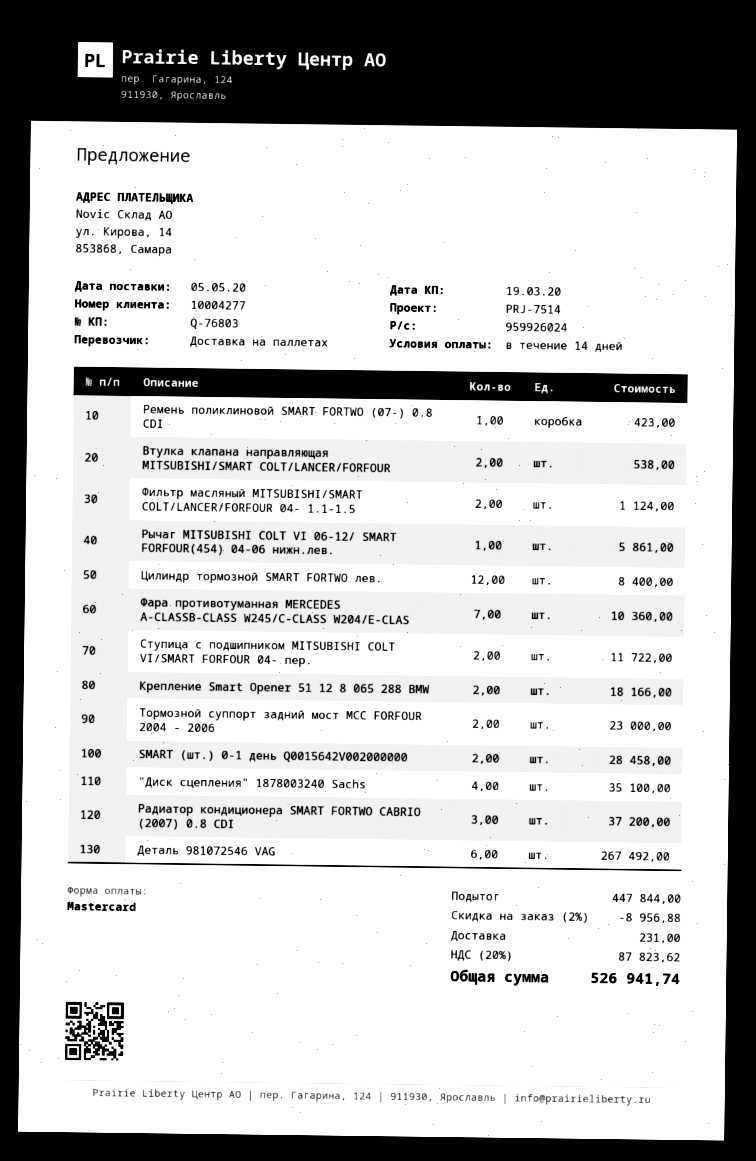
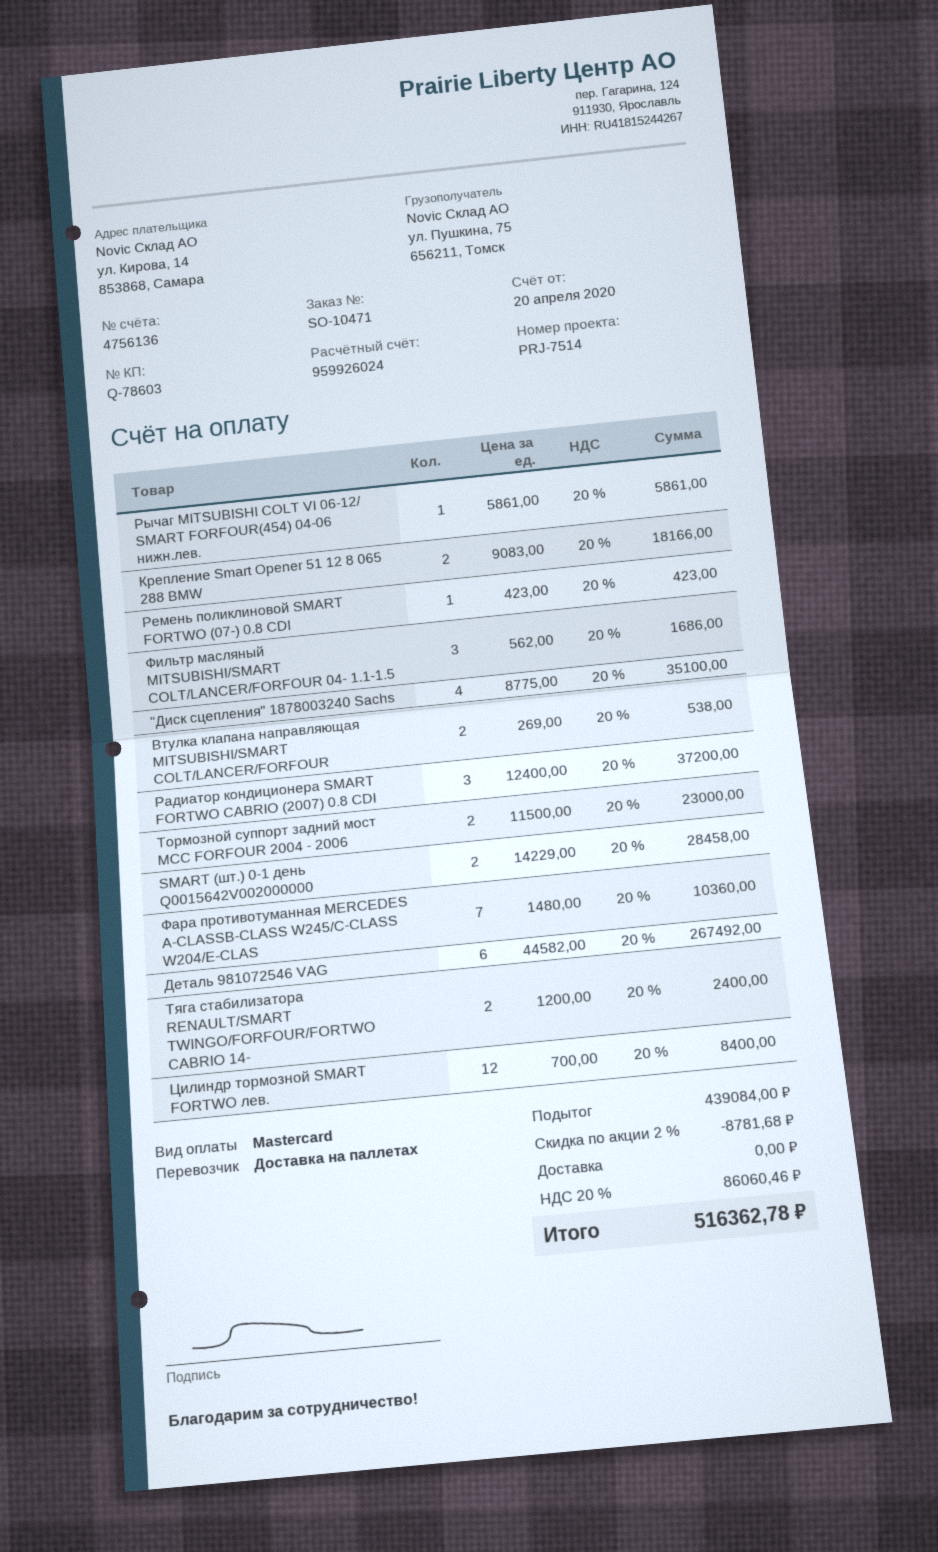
quote number: Q-76803 -> Q-78603
Фильтр масляный MITSUBISHI/SMART COLT/LANCER/FORFOUR 04- 1.1-1.5: 2 for 1124.00 -> 3 for 1686.00
Ступица с подшипником MITSUBISHI COLT VI/SMART FORFOUR 04- пер.: 2 for 11722.00 -> none
Тяга стабилизатора RENAULT/SMART TWINGO/FORFOUR/FORTWO CABRIO 14-: none -> 2 for 2400.00
subtotal: 447844.00 -> 439084.00
discount: 2% = 8956.88 -> 2% = 8781.68
shipping: 231.00 -> 0.00
tax: 20% = 87823.62 -> 20% = 86060.46
total: 526941.74 -> 516362.78

